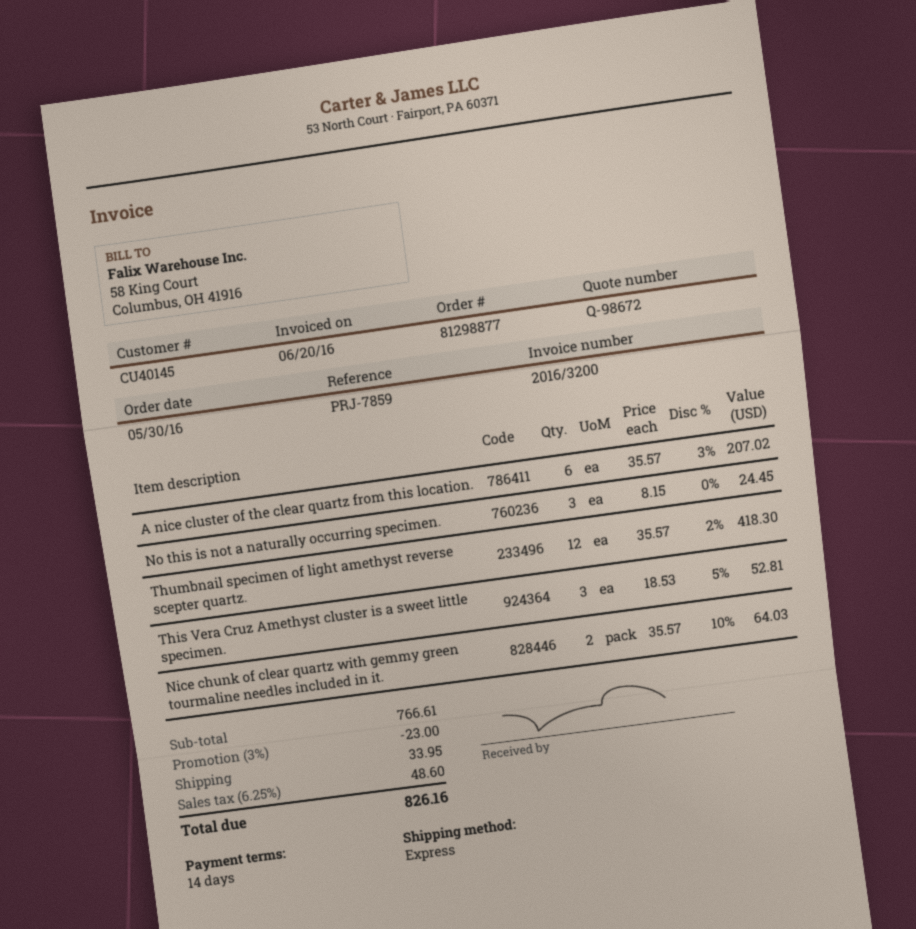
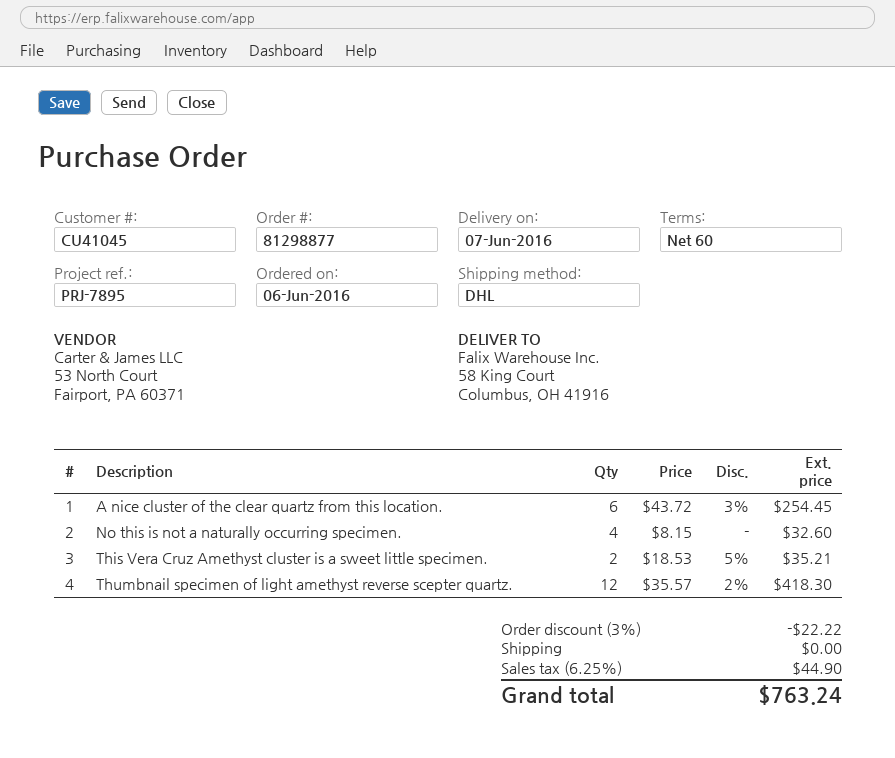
order date: 2016-05-30 -> 2016-06-06
payment terms: 14 days -> 60 days
customer number: CU40145 -> CU41045
reference: PRJ-7859 -> PRJ-7895
shipping method: express -> DHL
A nice cluster of the clear quartz from this location.: 6 x 35.57 - 3% = 207.02 -> 6 x 43.72 - 3% = 254.45
No this is not a naturally occurring specimen.: 3 x 8.15 = 24.45 -> 4 x 8.15 = 32.60
This Vera Cruz Amethyst cluster is a sweet little specimen.: 3 x 18.53 - 5% = 52.81 -> 2 x 18.53 - 5% = 35.21
Nice chunk of clear quartz with gemmy green tourmaline needles included in it.: 2 x 35.57 - 10% = 64.03 -> none
discount: 3% = 23.00 -> 3% = 22.22
shipping: 33.95 -> 0.00
tax: 6.25% = 48.60 -> 6.25% = 44.90
total: 826.16 -> 763.24

